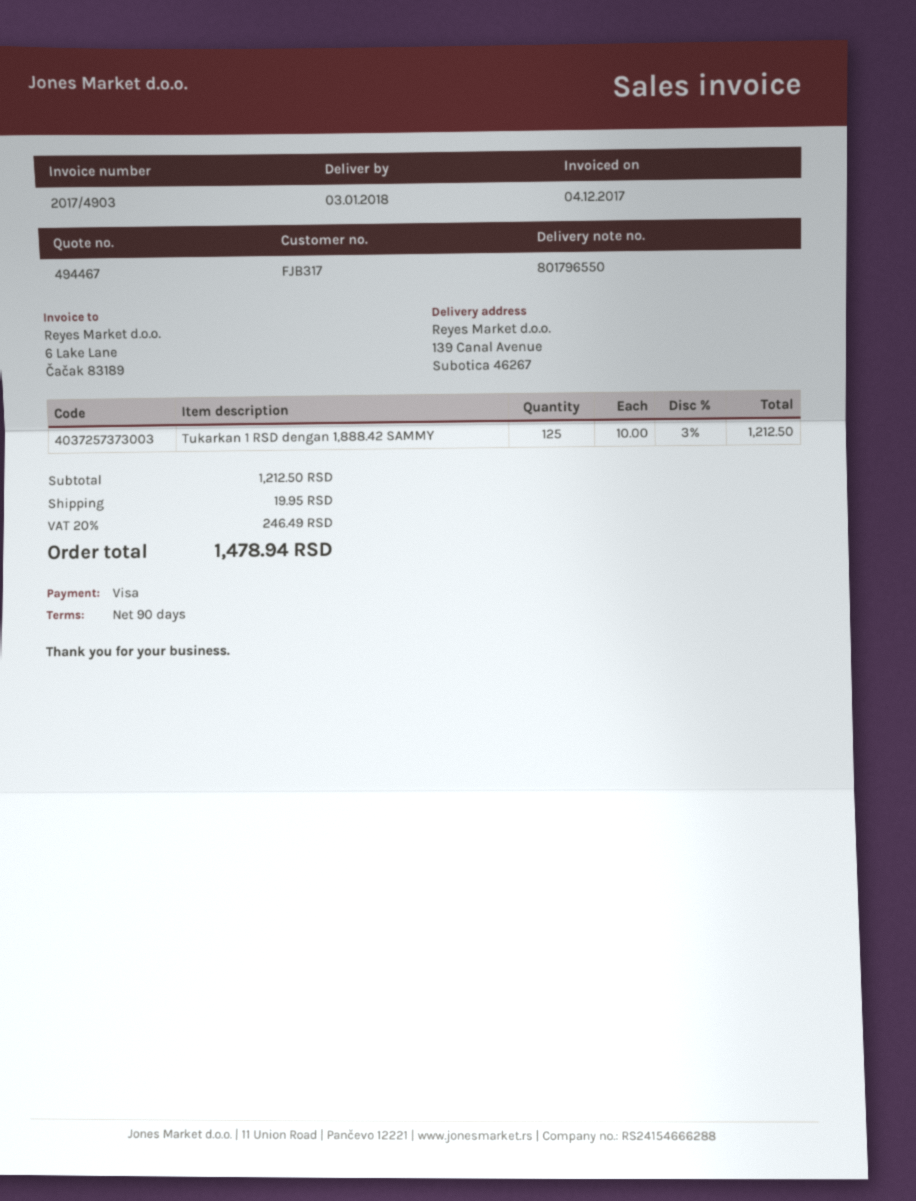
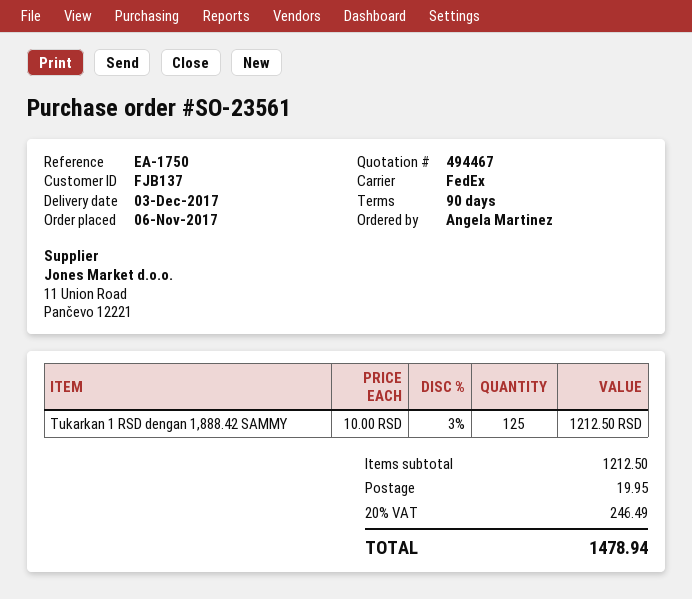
delivery date: 2018-01-03 -> 2017-12-03
customer number: FJB317 -> FJB137

